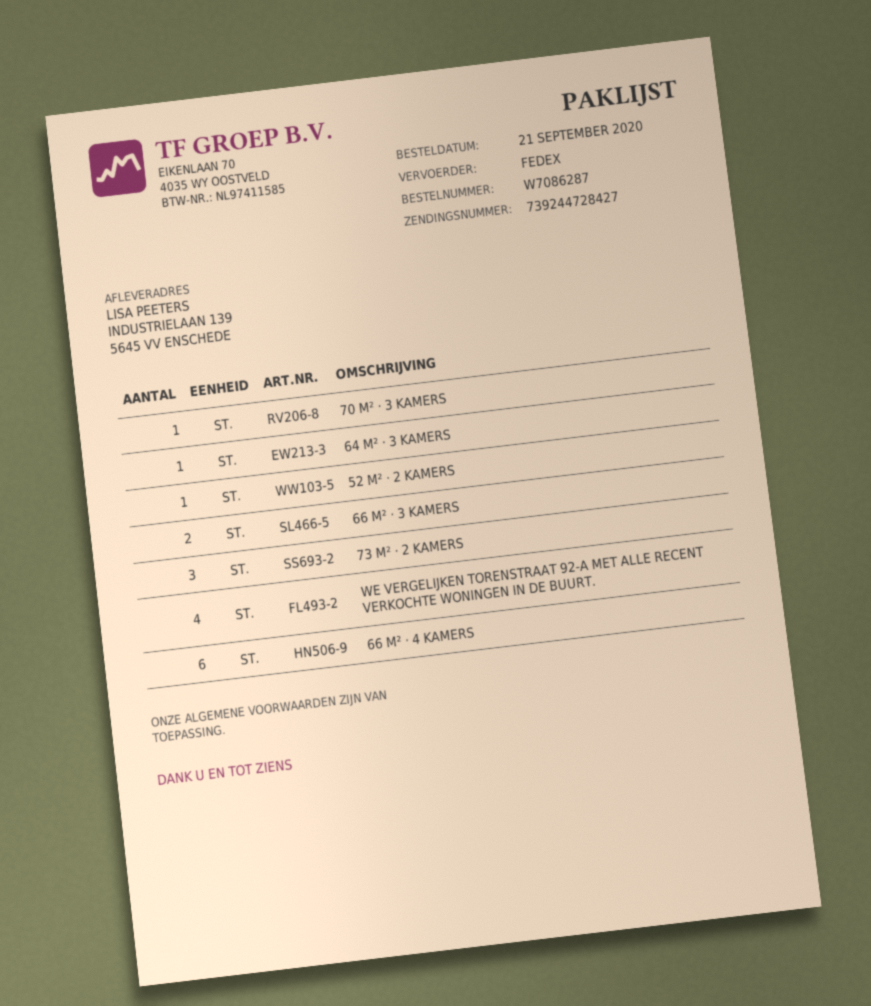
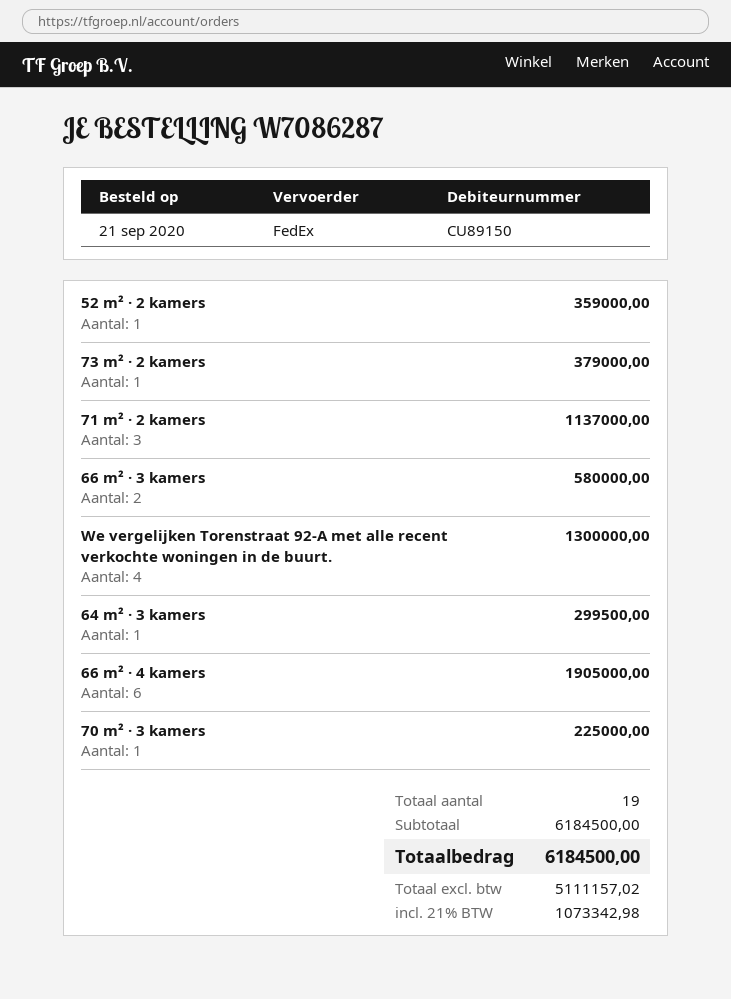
73 M² · 2 KAMERS: 3 -> 1
71 m² · 2 kamers: none -> 3

